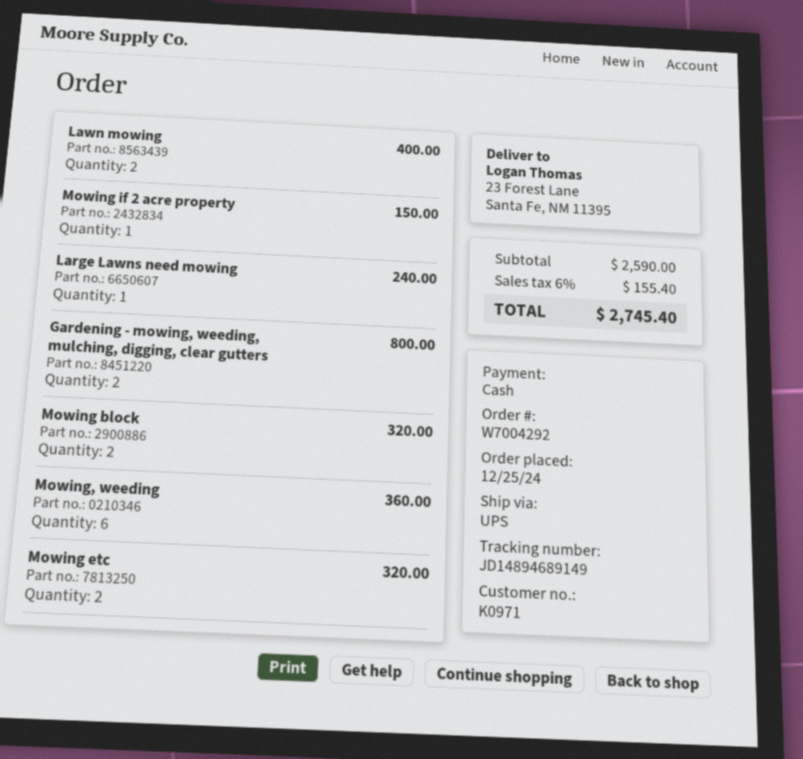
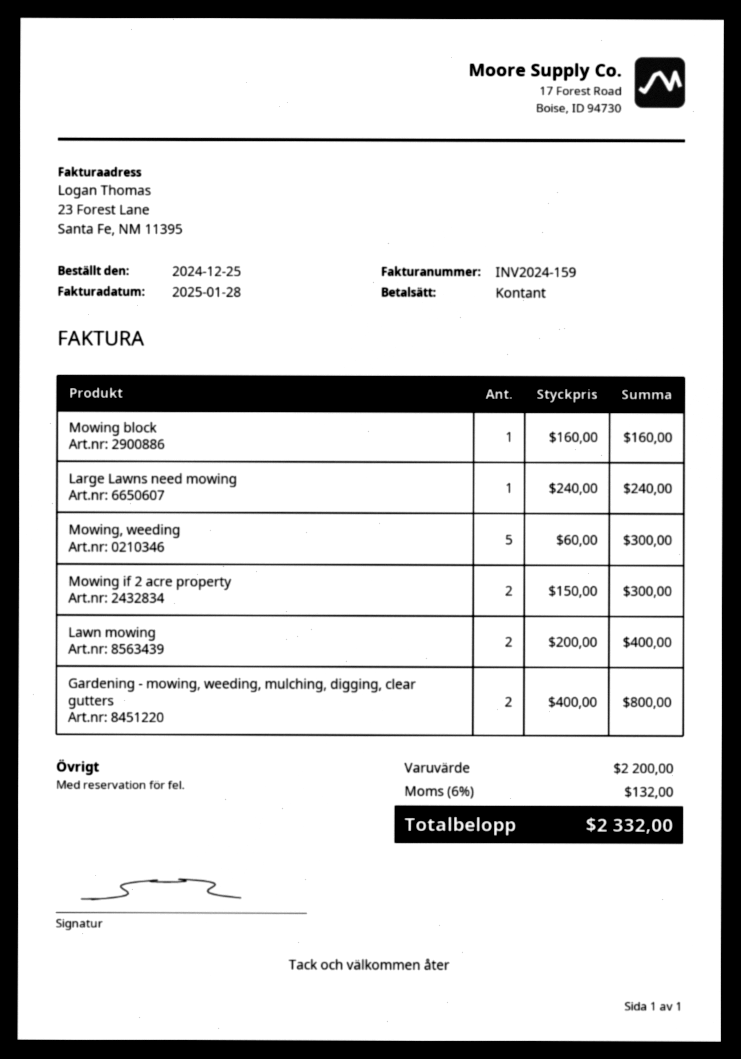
Mowing if 2 acre property: 1 for 150.00 -> 2 for 300.00
Mowing block: 2 for 320.00 -> 1 for 160.00
Mowing, weeding: 6 for 360.00 -> 5 for 300.00
Mowing etc: 2 for 320.00 -> none
subtotal: 2590.00 -> 2200.00
tax: 6% = 155.40 -> 6% = 132.00
total: 2745.40 -> 2332.00

